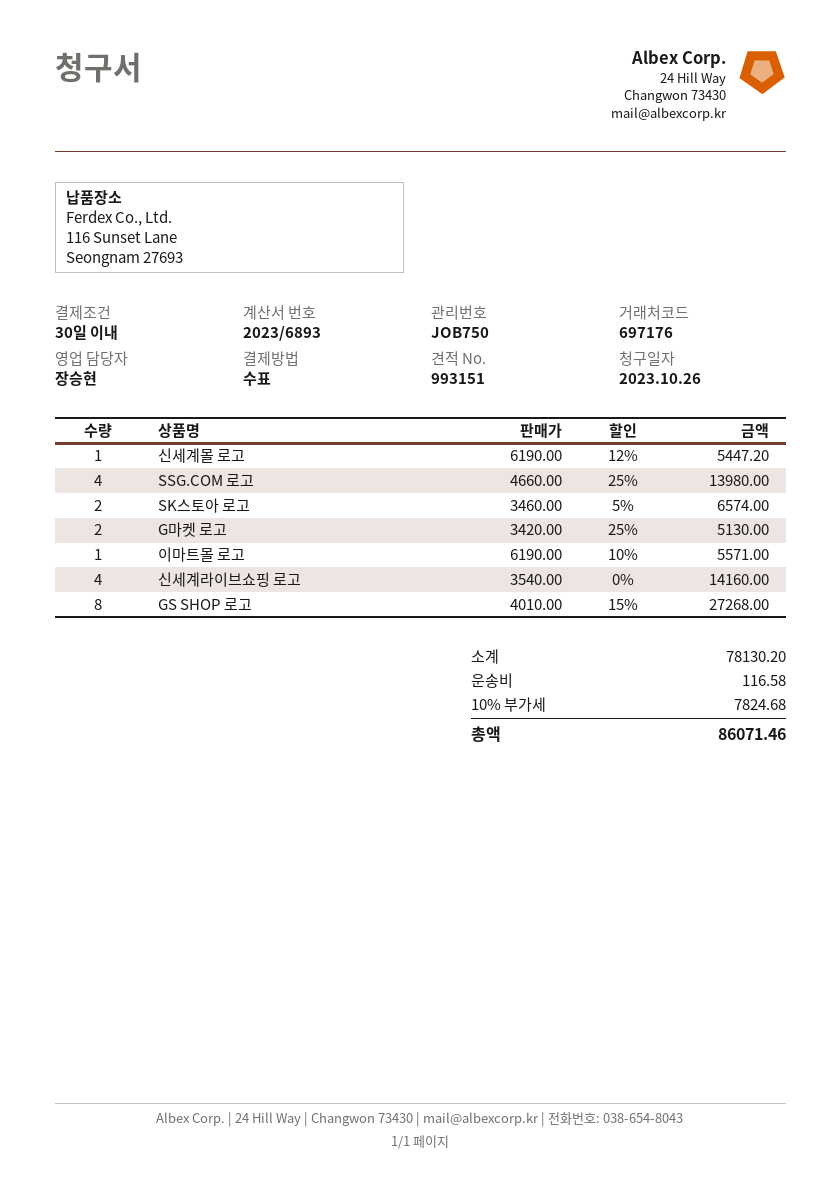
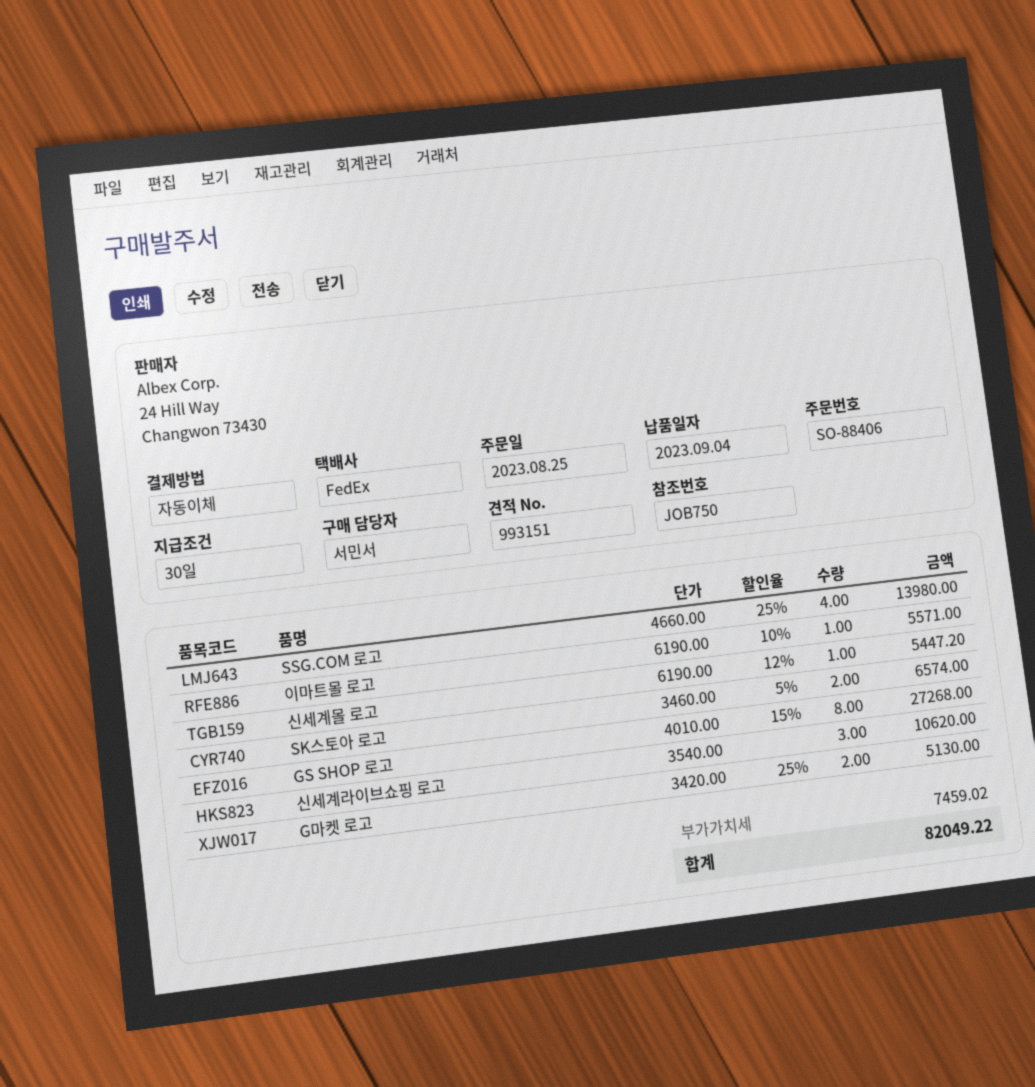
payment method: cheque -> direct debit
신세계라이브쇼핑 로고: 4 x 3540.00 = 14160.00 -> 3 x 3540.00 = 10620.00
shipping: 116.58 -> none
tax: 7824.68 -> 7459.02
total: 86071.46 -> 82049.22

